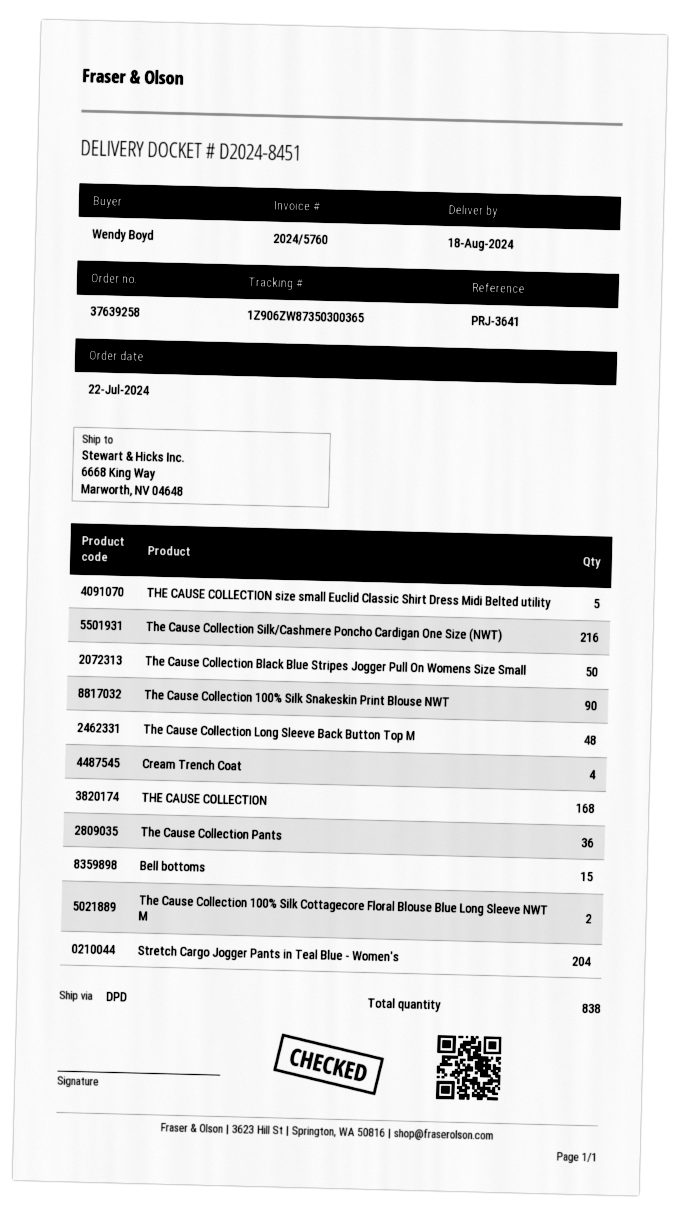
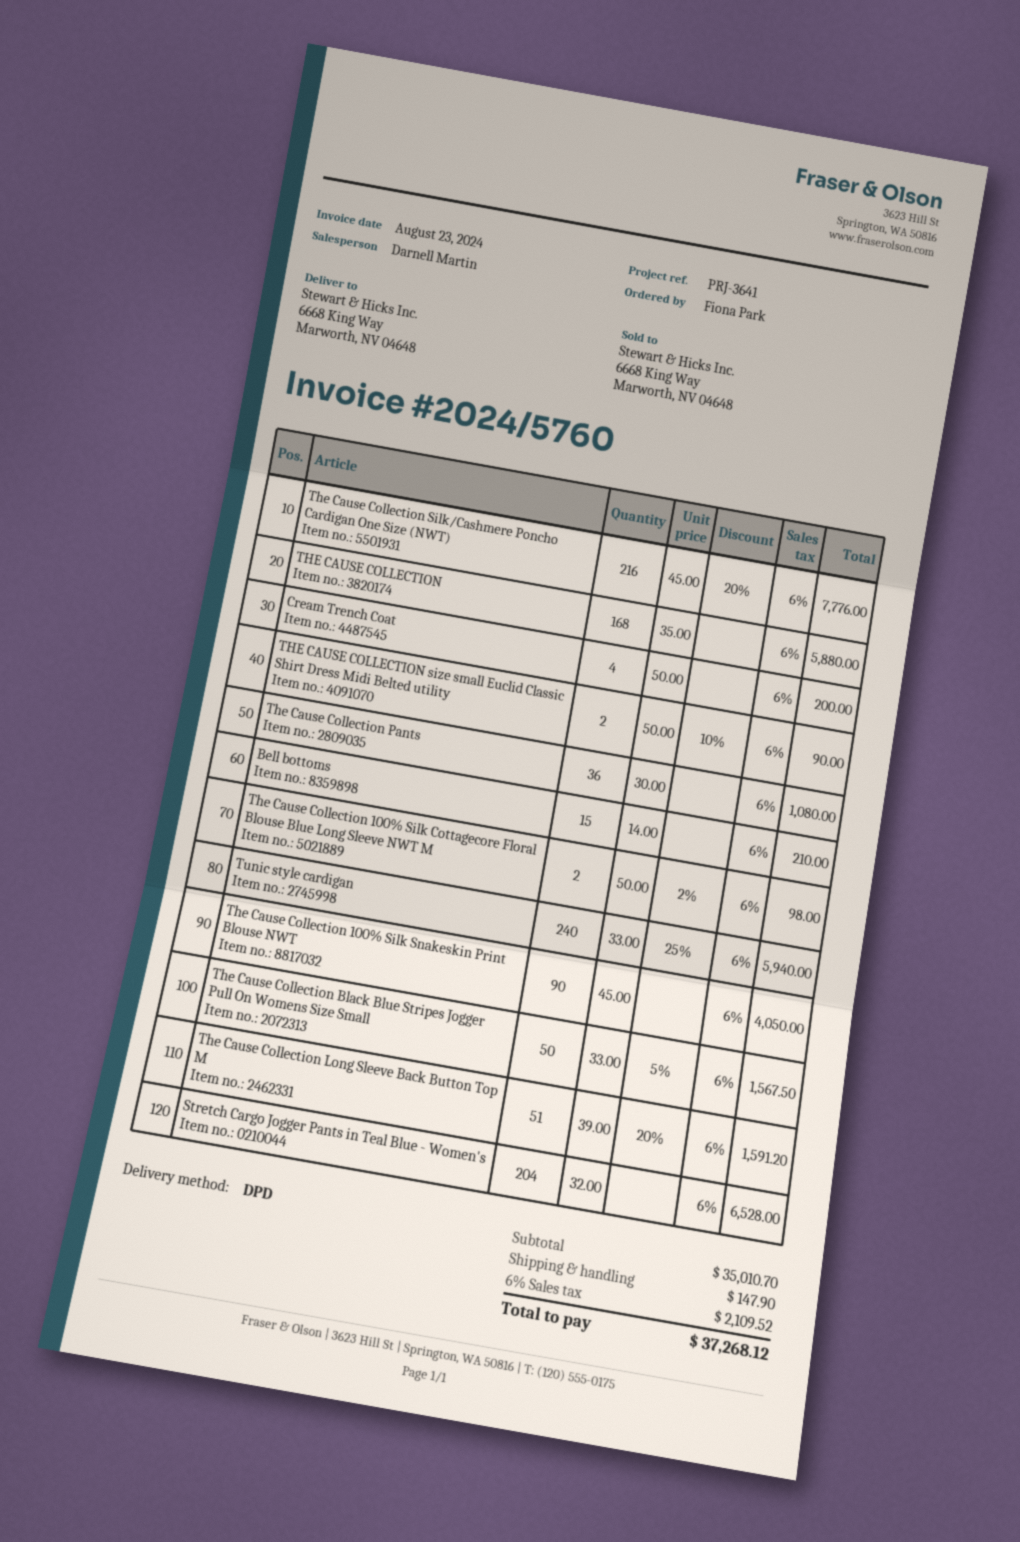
ordered by: Wendy Boyd -> Fiona Park
THE CAUSE COLLECTION size small Euclid Classic Shirt Dress Midi Belted utility: 5 -> 2
The Cause Collection Long Sleeve Back Button Top M: 48 -> 51
Tunic style cardigan: none -> 240

